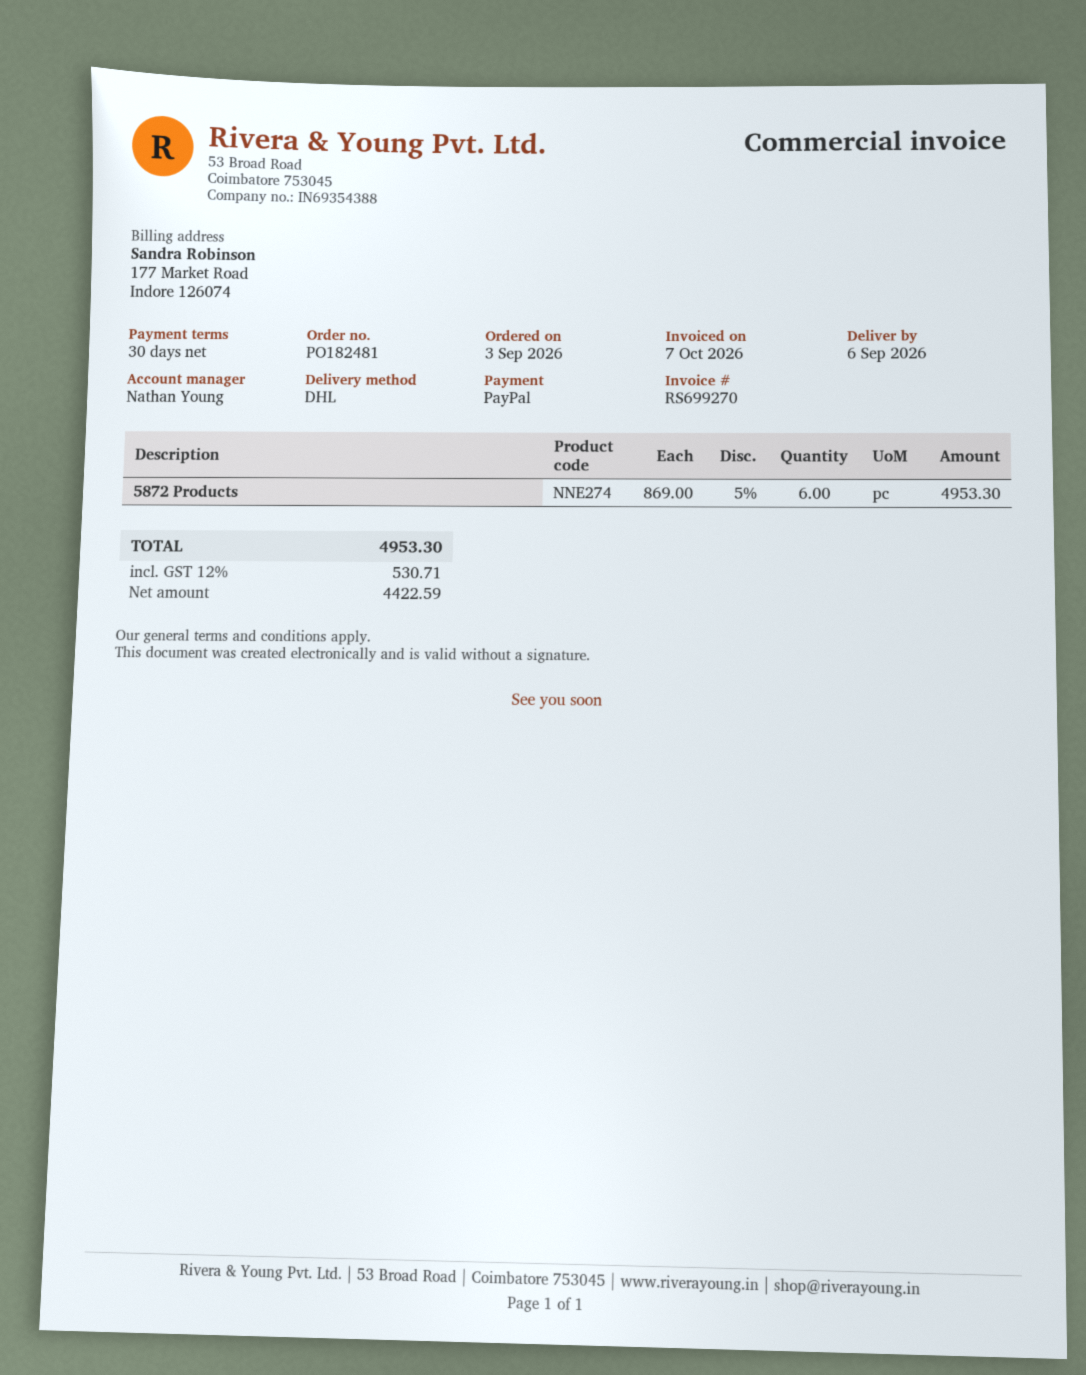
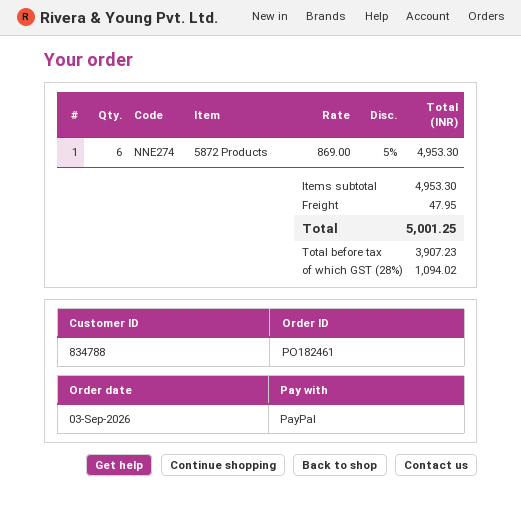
order number: PO182481 -> PO182461
shipping: none -> 47.95
net: 4422.59 -> 3907.23
tax: 12% = 530.71 -> 28% = 1094.02
total: 4953.30 -> 5001.25

